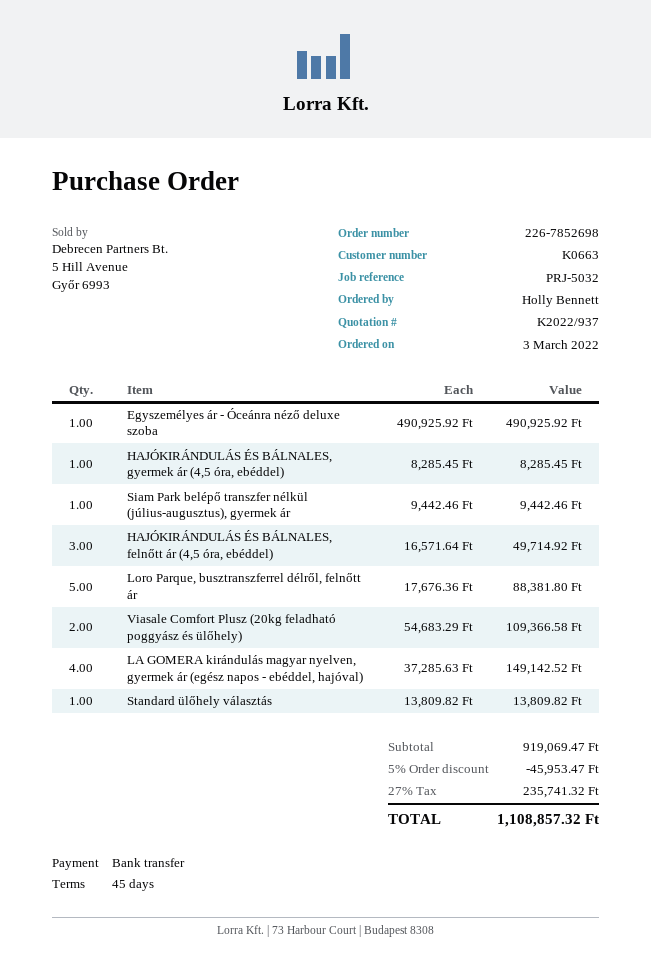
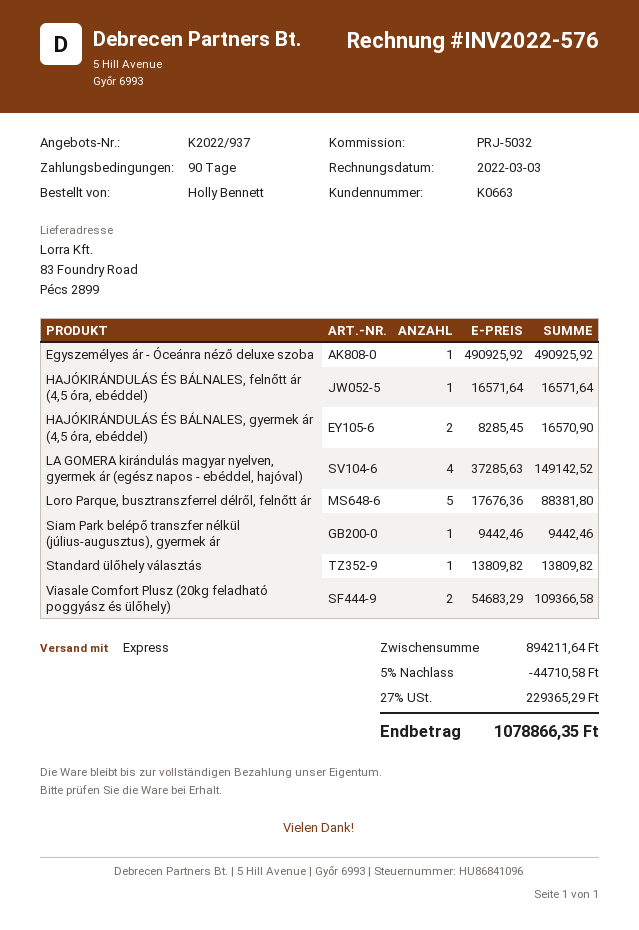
payment terms: 45 days -> 90 days
HAJÓKIRÁNDULÁS ÉS BÁLNALES, gyermek ár (4,5 óra, ebéddel): 1 x 8285.45 = 8285.45 -> 2 x 8285.45 = 16570.90
HAJÓKIRÁNDULÁS ÉS BÁLNALES, felnőtt ár (4,5 óra, ebéddel): 3 x 16571.64 = 49714.92 -> 1 x 16571.64 = 16571.64
subtotal: 919069.47 -> 894211.64
discount: 5% = 45953.47 -> 5% = 44710.58
tax: 27% = 235741.32 -> 27% = 229365.29
total: 1108857.32 -> 1078866.35

